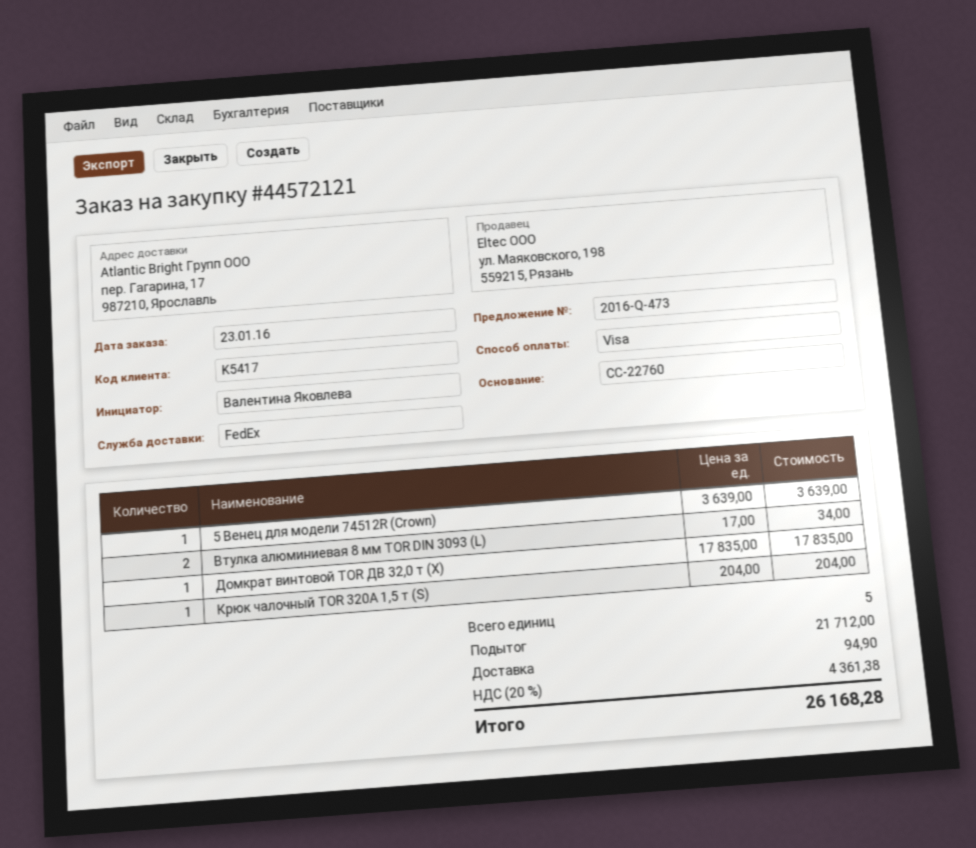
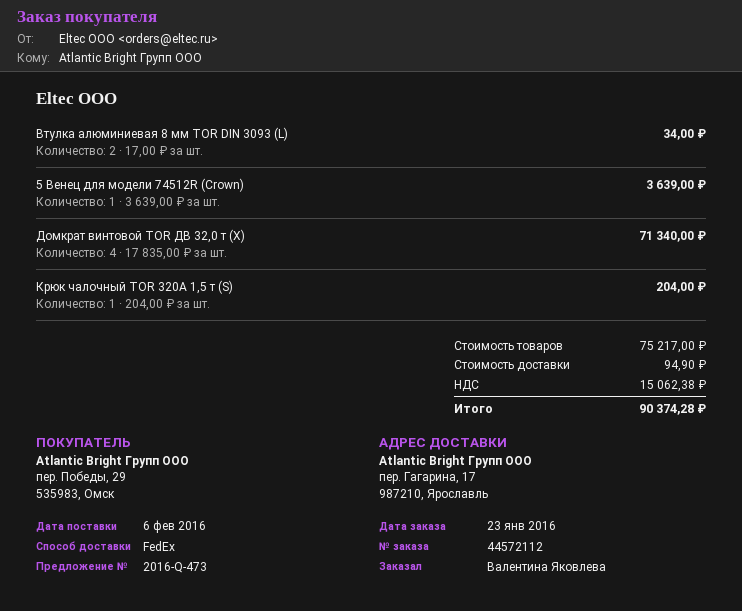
order number: 44572121 -> 44572112
Домкрат винтовой TOR ДВ 32,0 т (X): 1 x 17835.00 = 17835.00 -> 4 x 17835.00 = 71340.00
subtotal: 21712.00 -> 75217.00
tax: 4361.38 -> 15062.38
total: 26168.28 -> 90374.28

